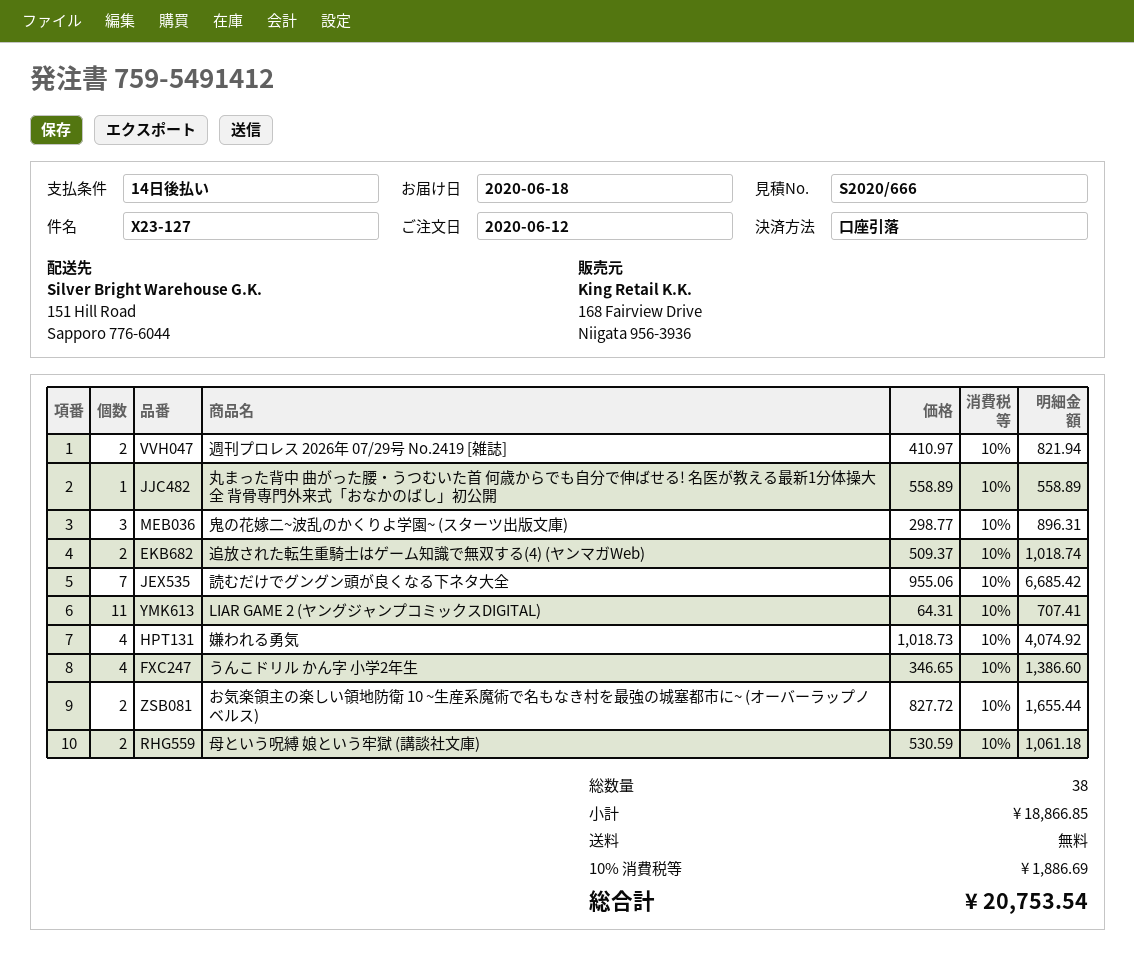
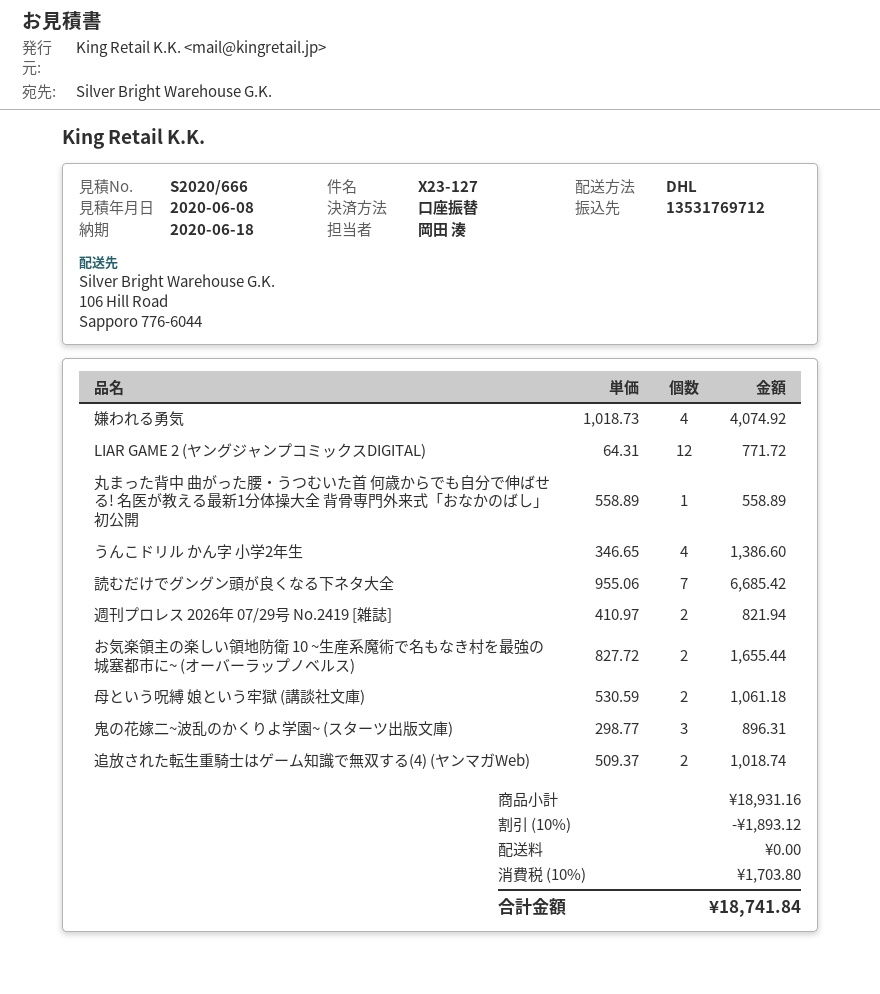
ship to: 151 Hill Road, Sapporo 776-6044 -> 106 Hill Road, Sapporo 776-6044
LIAR GAME 2 (ヤングジャンプコミックスDIGITAL): 11 x 64.31 = 707.41 -> 12 x 64.31 = 771.72
subtotal: 18866.85 -> 18931.16
discount: none -> 10% = 1893.12
tax: 10% = 1886.69 -> 10% = 1703.80
total: 20753.54 -> 18741.84

